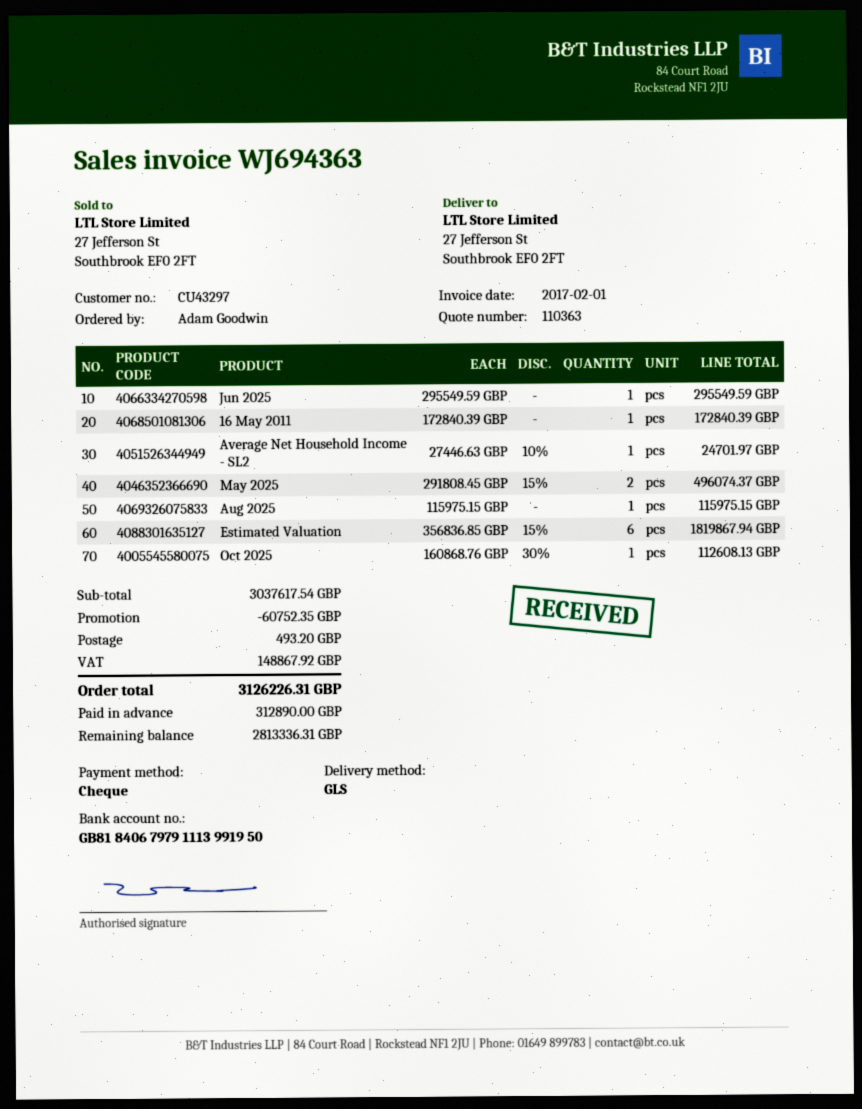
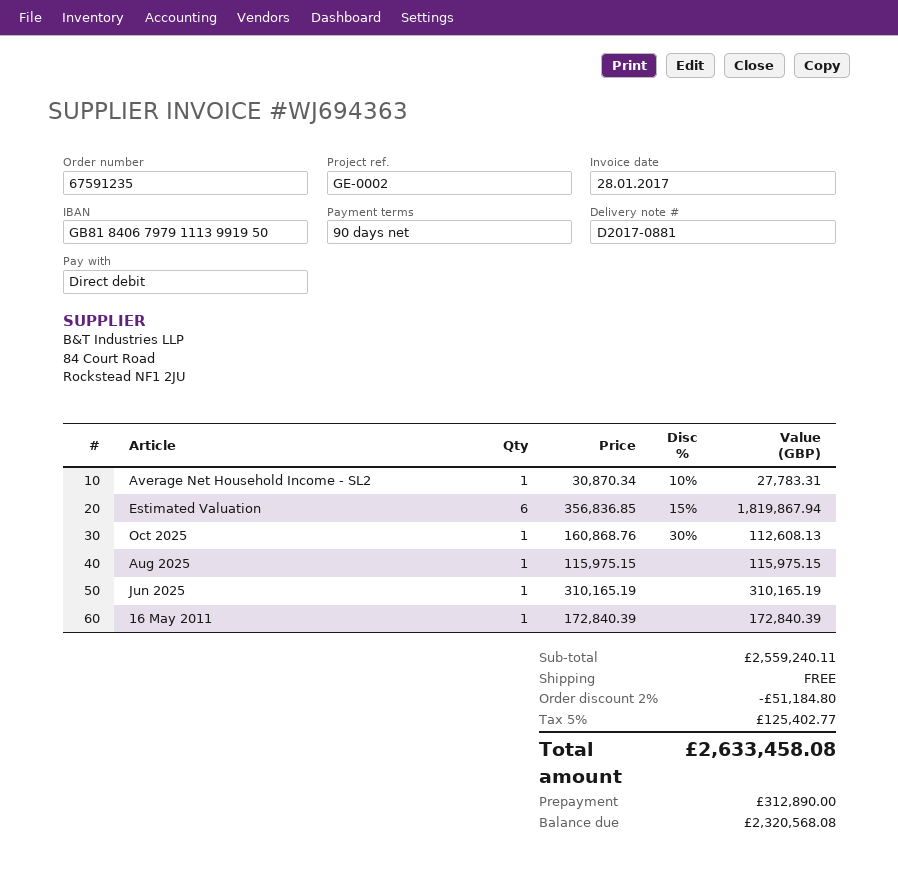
invoice date: 2017-02-01 -> 2017-01-28
payment method: cheque -> direct debit
Jun 2025: 1 x 295549.59 = 295549.59 -> 1 x 310165.19 = 310165.19
Average Net Household Income - SL2: 1 x 27446.63 - 10% = 24701.97 -> 1 x 30870.34 - 10% = 27783.31
May 2025: 2 x 291808.45 - 15% = 496074.37 -> none
subtotal: 3037617.54 -> 2559240.11
discount: 60752.35 -> 51184.80
shipping: 493.20 -> 0.00
tax: 148867.92 -> 125402.77
total: 3126226.31 -> 2633458.08
balance: 2813336.31 -> 2320568.08

